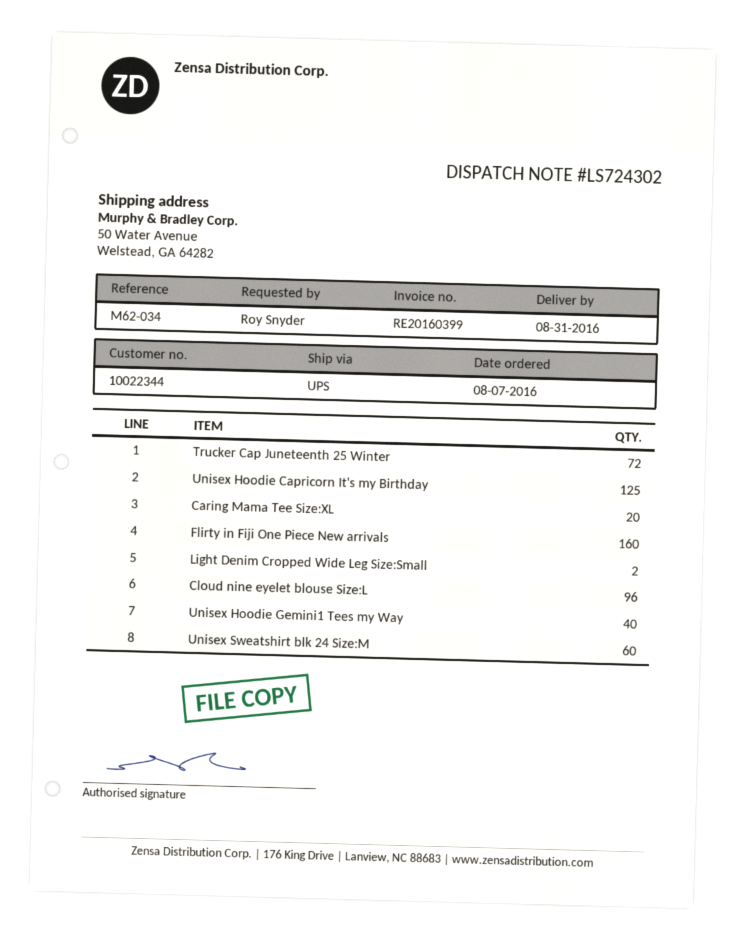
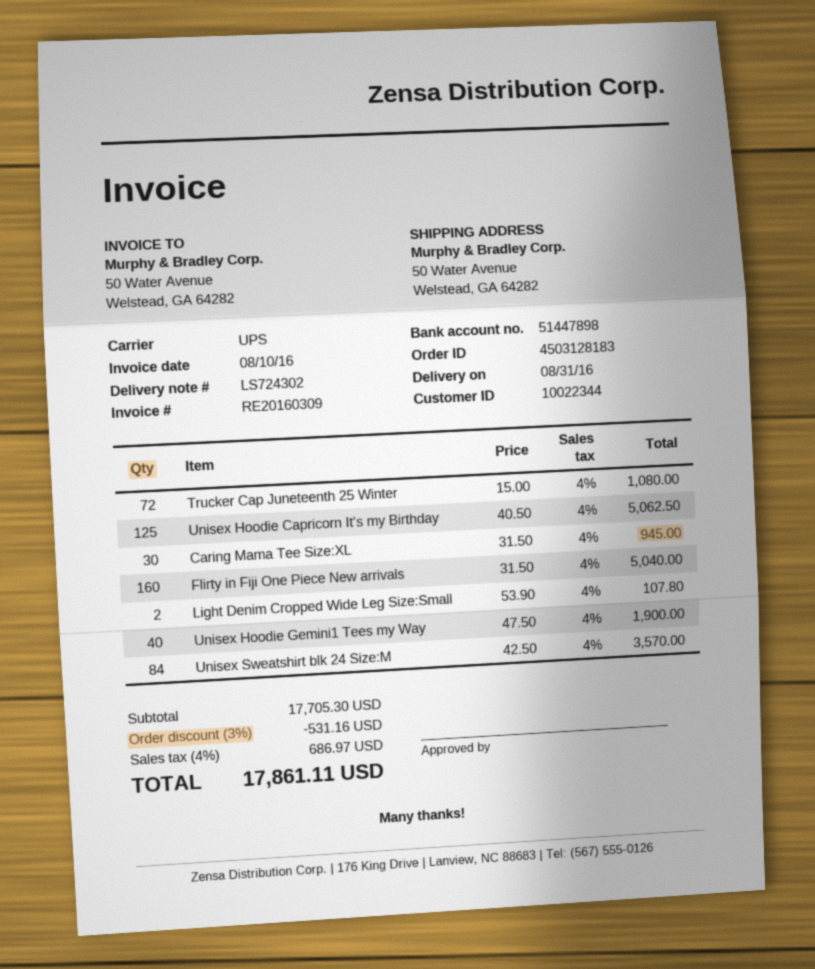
invoice number: RE20160399 -> RE20160309
Caring Mama Tee Size:XL: 20 -> 30
Cloud nine eyelet blouse Size:L: 96 -> none
Unisex Sweatshirt blk 24 Size:M: 60 -> 84

